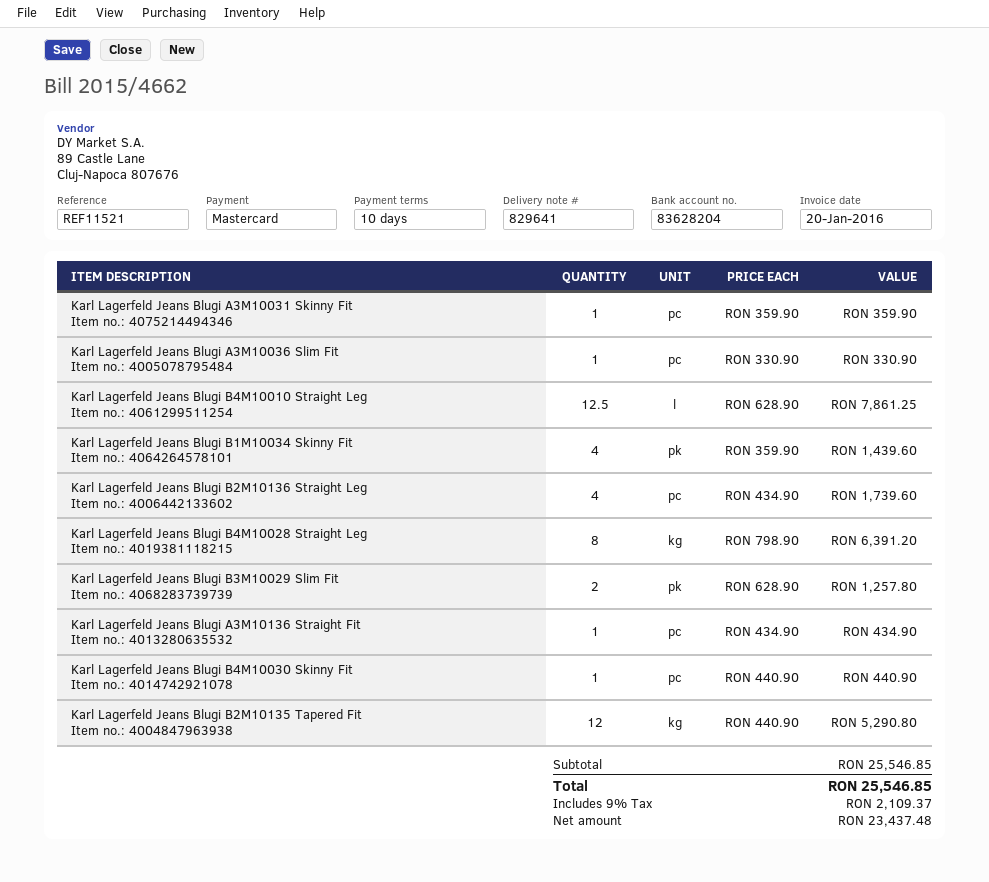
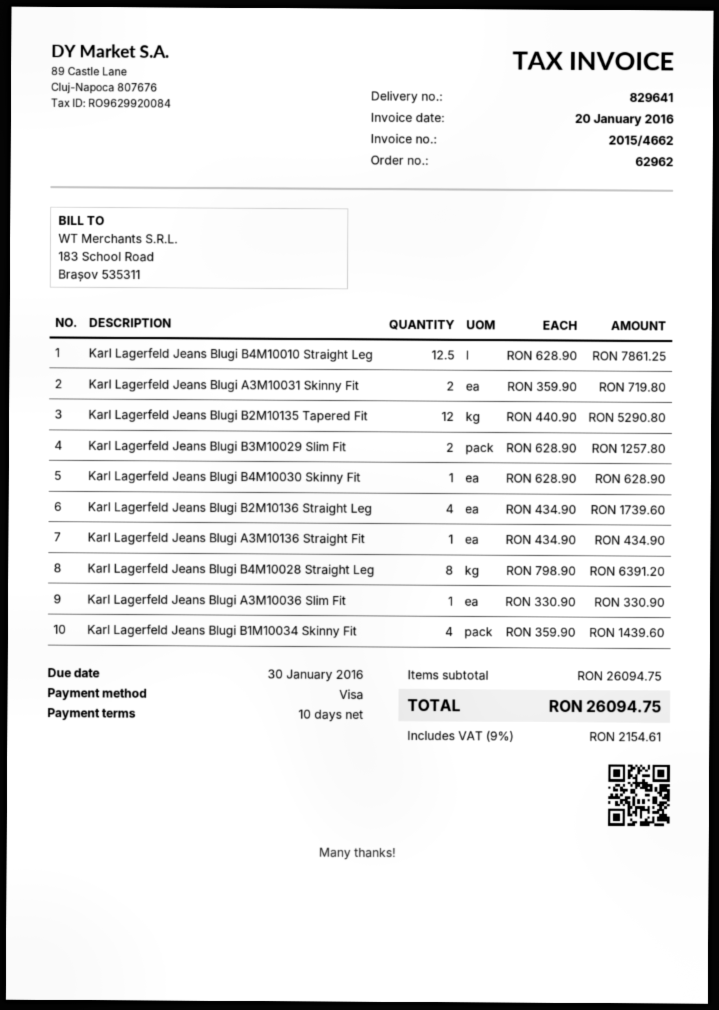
payment method: Mastercard -> Visa
Karl Lagerfeld Jeans Blugi A3M10031 Skinny Fit: 1 x 359.90 = 359.90 -> 2 x 359.90 = 719.80
Karl Lagerfeld Jeans Blugi B4M10030 Skinny Fit: 1 x 440.90 = 440.90 -> 1 x 628.90 = 628.90
subtotal: 25546.85 -> 26094.75
tax: 9% = 2109.37 -> 9% = 2154.61
total: 25546.85 -> 26094.75

